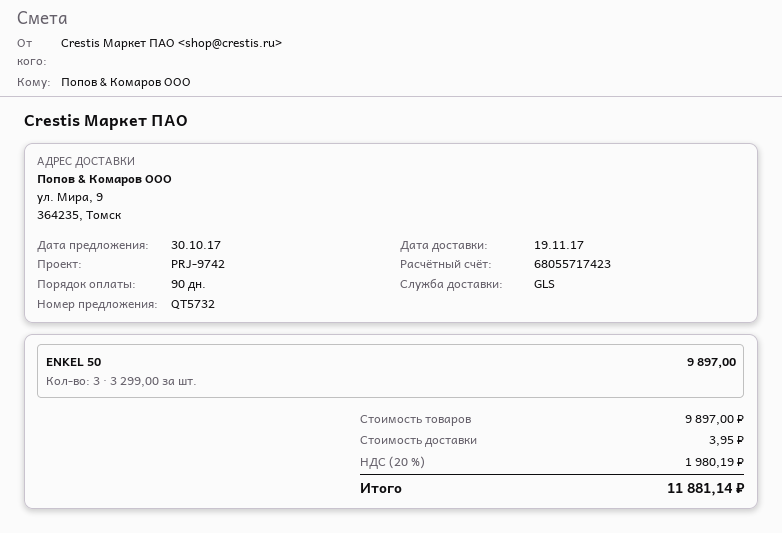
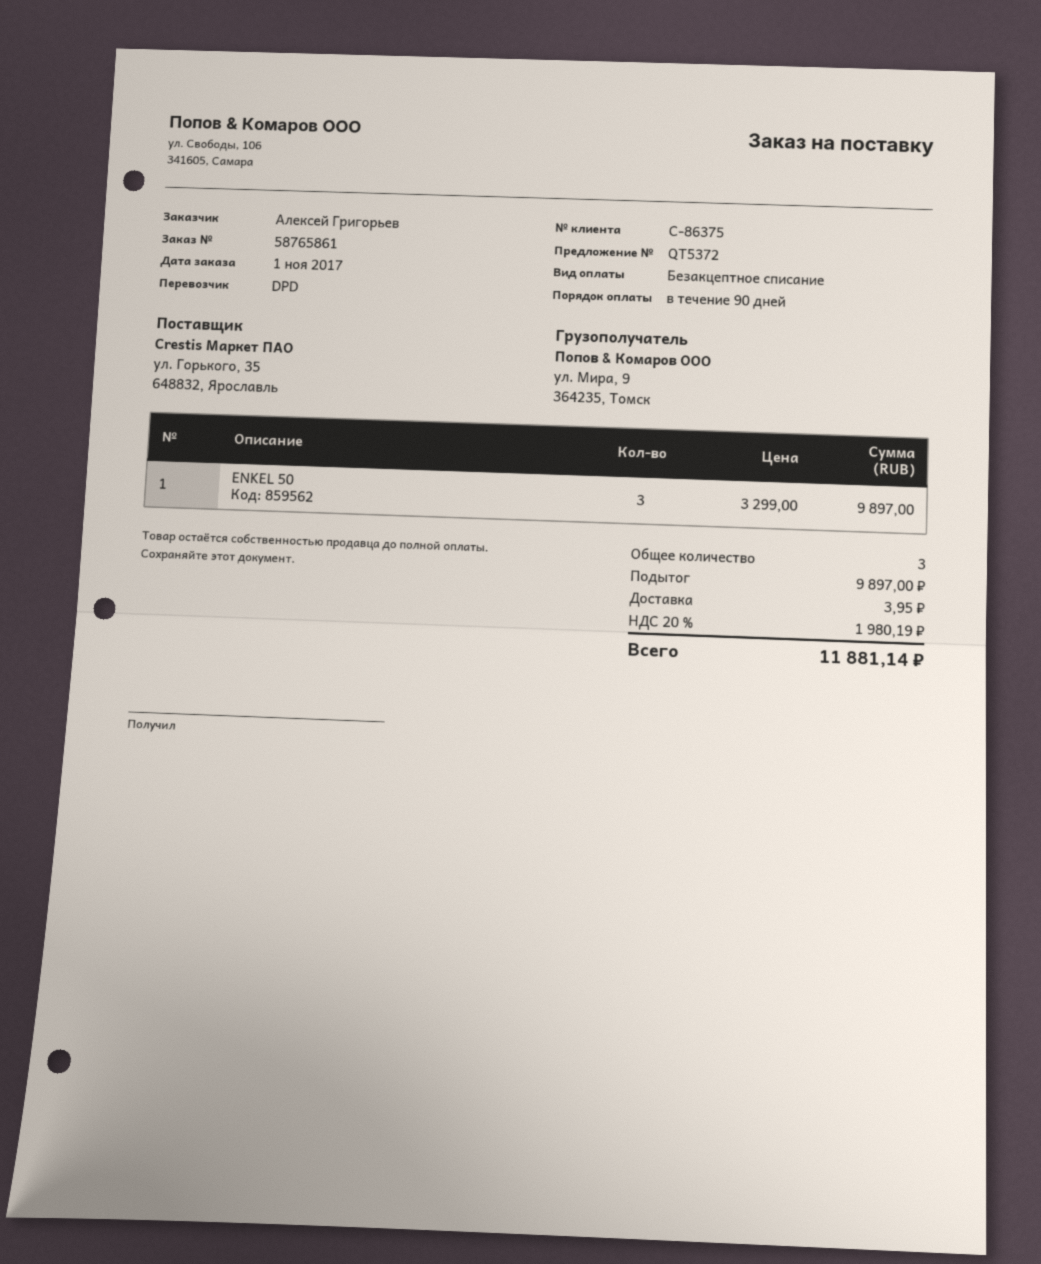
quote number: QT5732 -> QT5372
shipping method: GLS -> DPD

